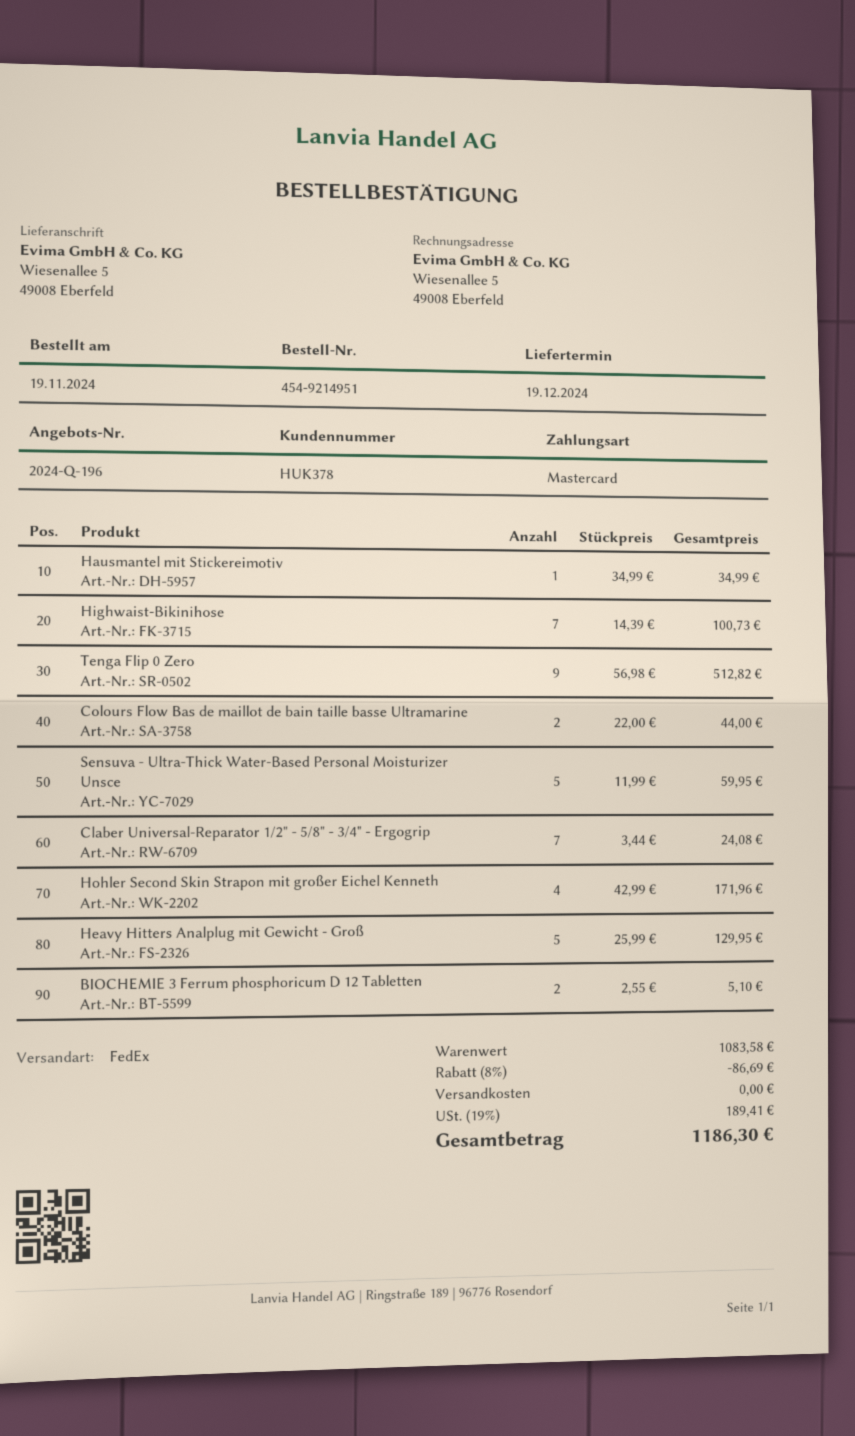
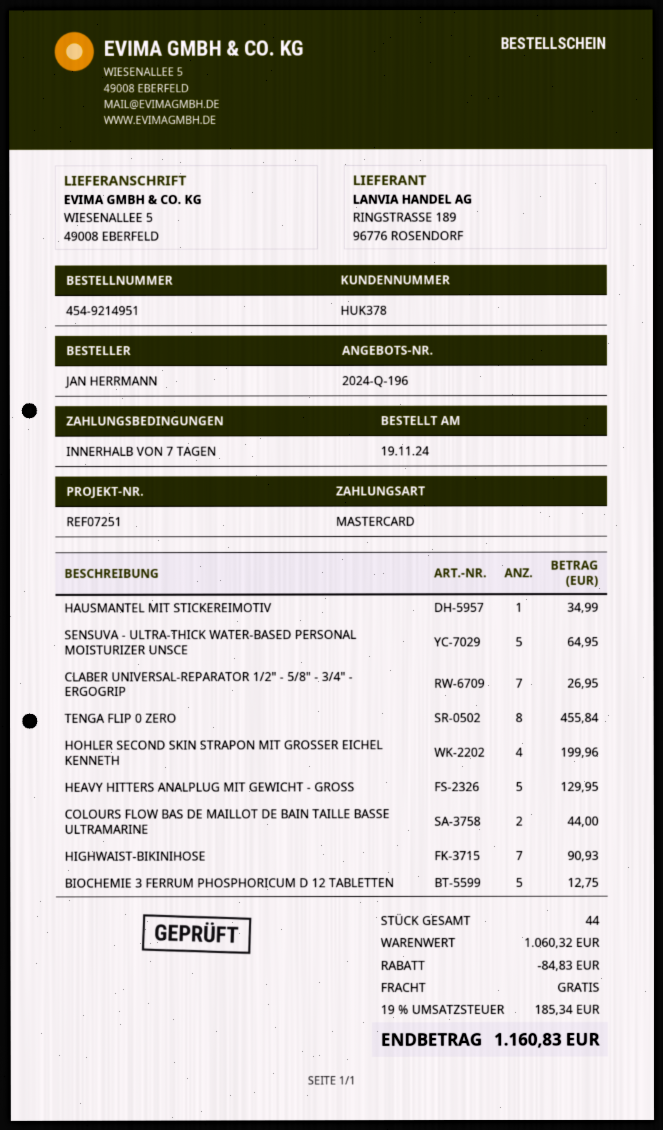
Highwaist-Bikinihose: 7 for 100.73 -> 7 for 90.93
Tenga Flip 0 Zero: 9 for 512.82 -> 8 for 455.84
Sensuva - Ultra-Thick Water-Based Personal Moisturizer Unsce: 5 for 59.95 -> 5 for 64.95
Claber Universal-Reparator 1/2" - 5/8" - 3/4" - Ergogrip: 7 for 24.08 -> 7 for 26.95
Hohler Second Skin Strapon mit großer Eichel Kenneth: 4 for 171.96 -> 4 for 199.96
BIOCHEMIE 3 Ferrum phosphoricum D 12 Tabletten: 2 for 5.10 -> 5 for 12.75
subtotal: 1083.58 -> 1060.32
discount: 86.69 -> 84.83
tax: 19% = 189.41 -> 19% = 185.34
total: 1186.30 -> 1160.83

